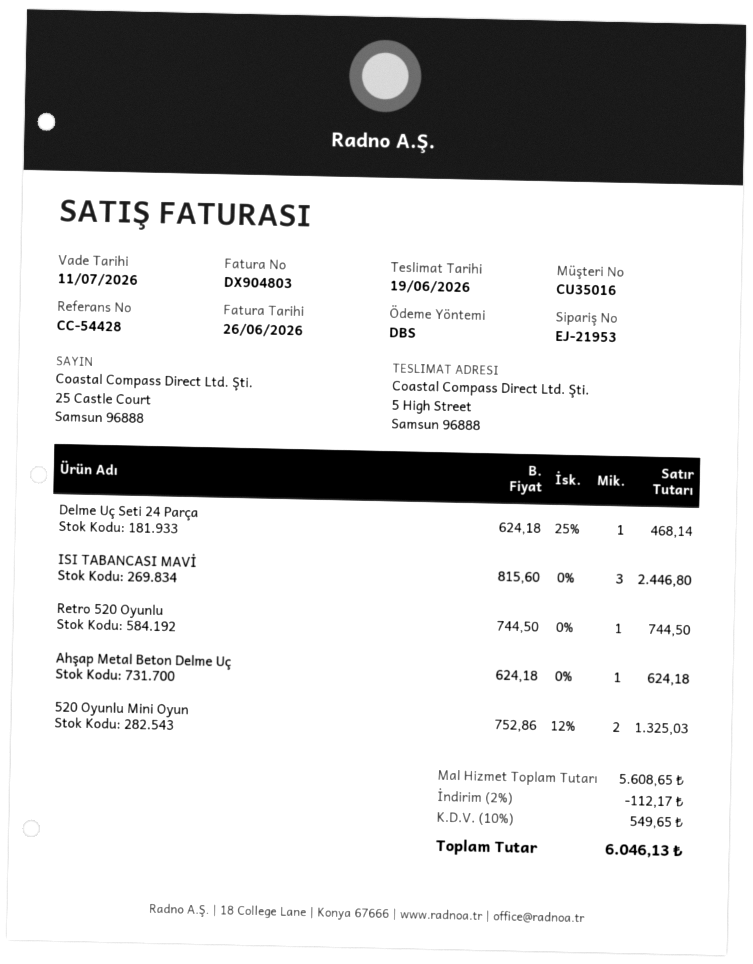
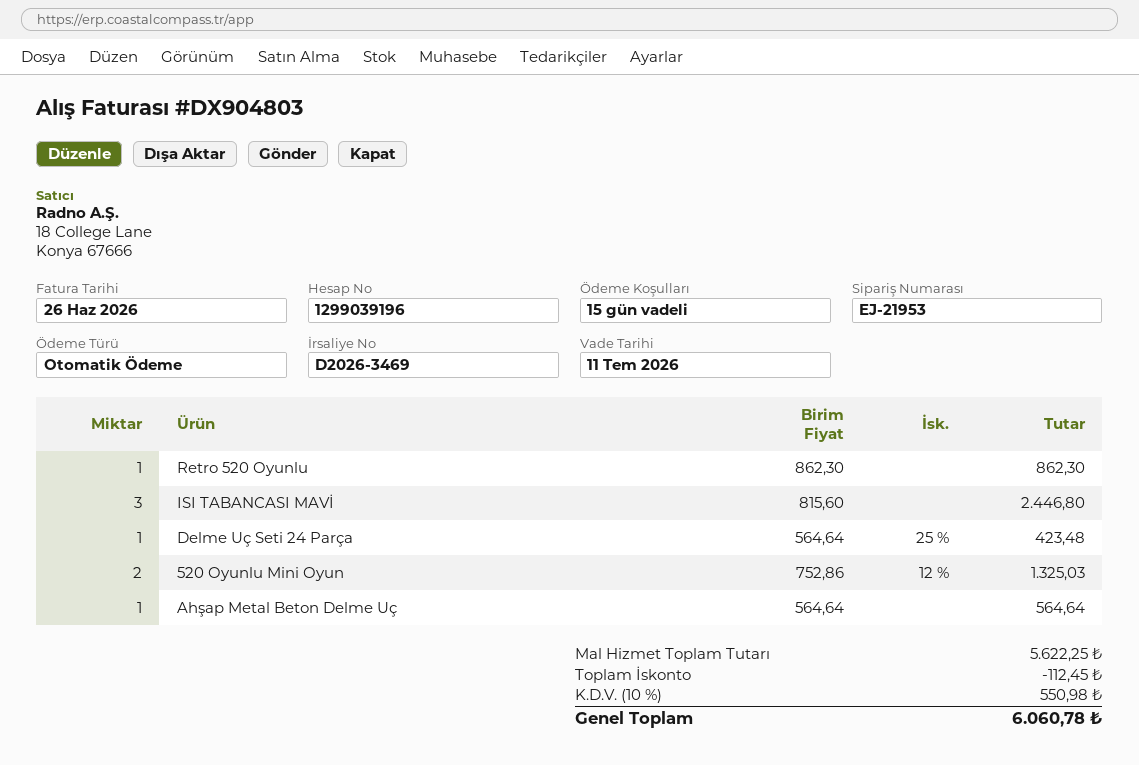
Delme Uç Seti 24 Parça: 1 x 624.18 - 25% = 468.14 -> 1 x 564.64 - 25% = 423.48
Retro 520 Oyunlu: 1 x 744.50 = 744.50 -> 1 x 862.30 = 862.30
Ahşap Metal Beton Delme Uç: 1 x 624.18 = 624.18 -> 1 x 564.64 = 564.64
subtotal: 5608.65 -> 5622.25
discount: 112.17 -> 112.45
tax: 10% = 549.65 -> 10% = 550.98
total: 6046.13 -> 6060.78

